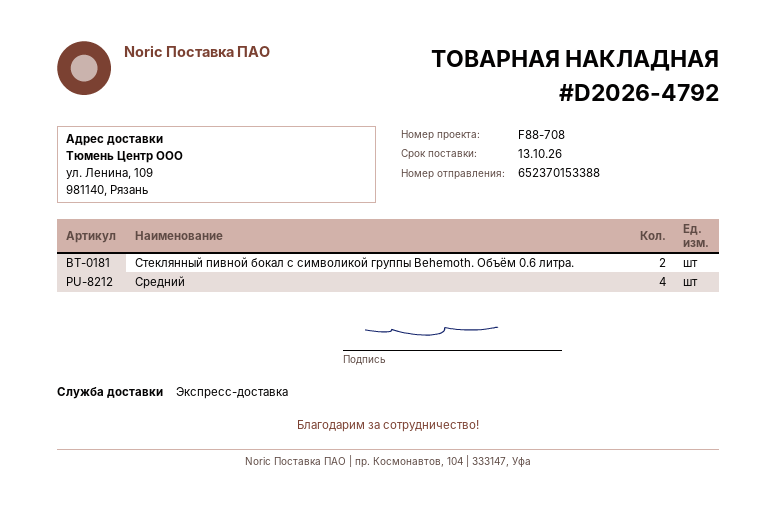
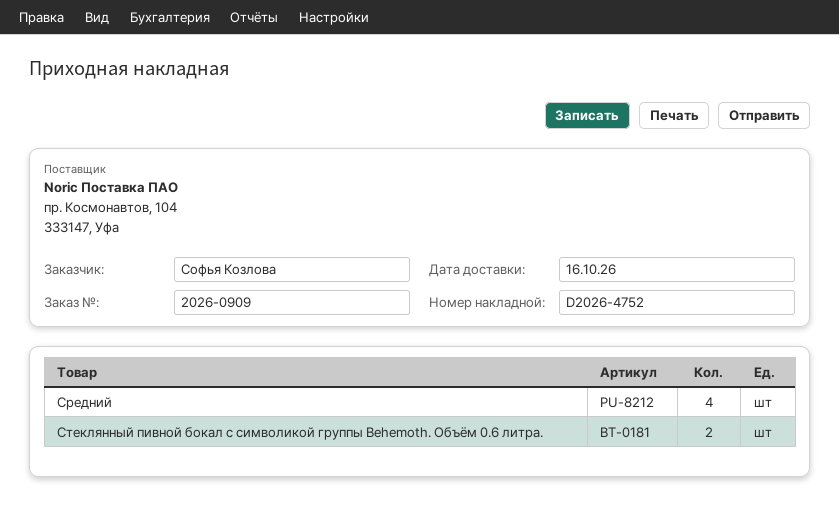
delivery note number: D2026-4792 -> D2026-4752
delivery date: 2026-10-13 -> 2026-10-16

